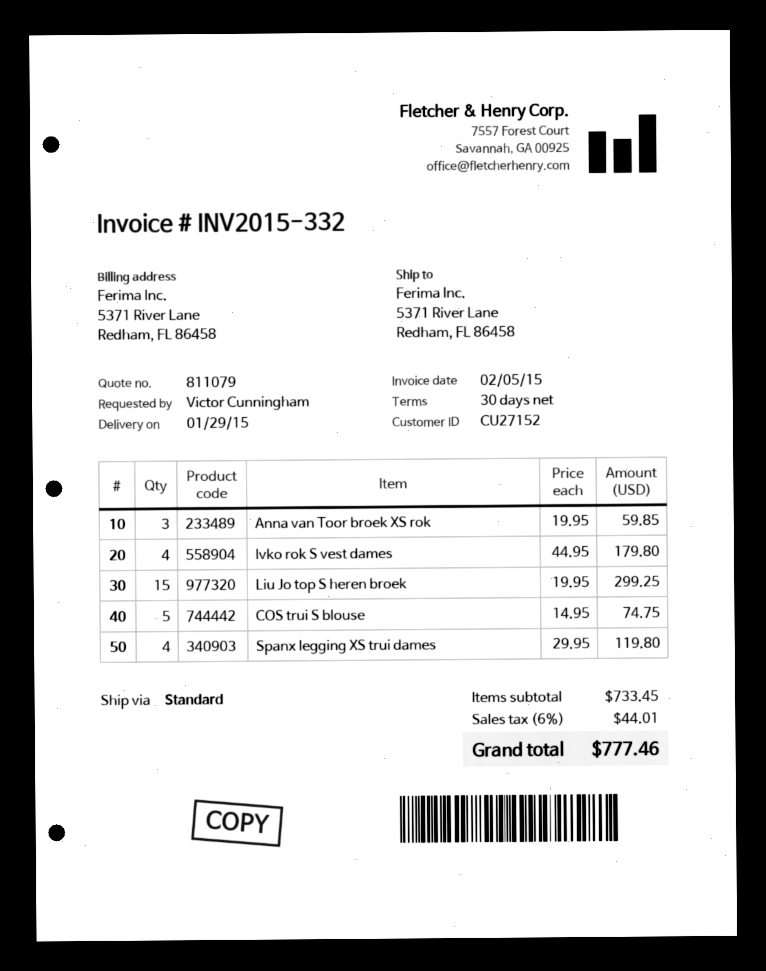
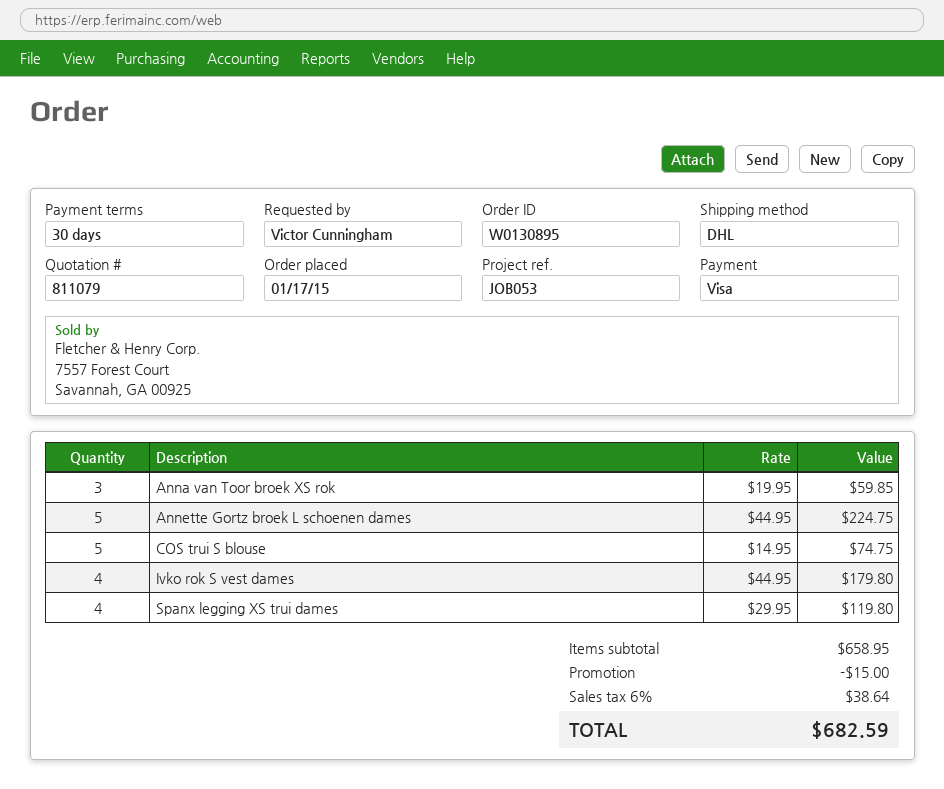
shipping method: standard -> DHL
Liu Jo top S heren broek: 15 x 19.95 = 299.25 -> none
Annette Gortz broek L schoenen dames: none -> 5 x 44.95 = 224.75
subtotal: 733.45 -> 658.95
discount: none -> 15.00
tax: 6% = 44.01 -> 6% = 38.64
total: 777.46 -> 682.59

